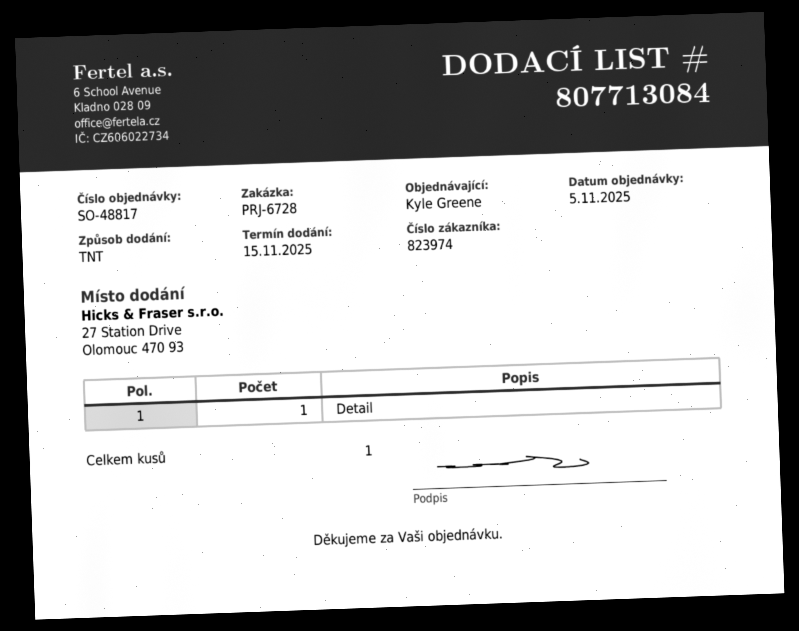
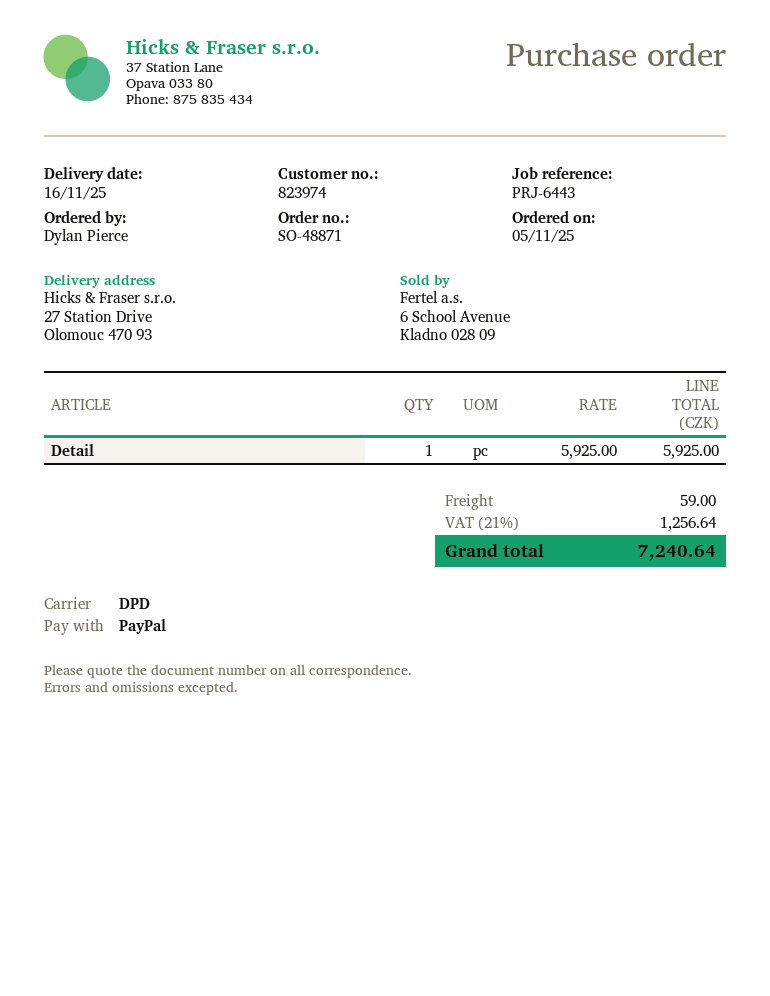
order number: SO-48817 -> SO-48871
delivery date: 2025-11-15 -> 2025-11-16
reference: PRJ-6728 -> PRJ-6443
ordered by: Kyle Greene -> Dylan Pierce
shipping method: TNT -> DPD

